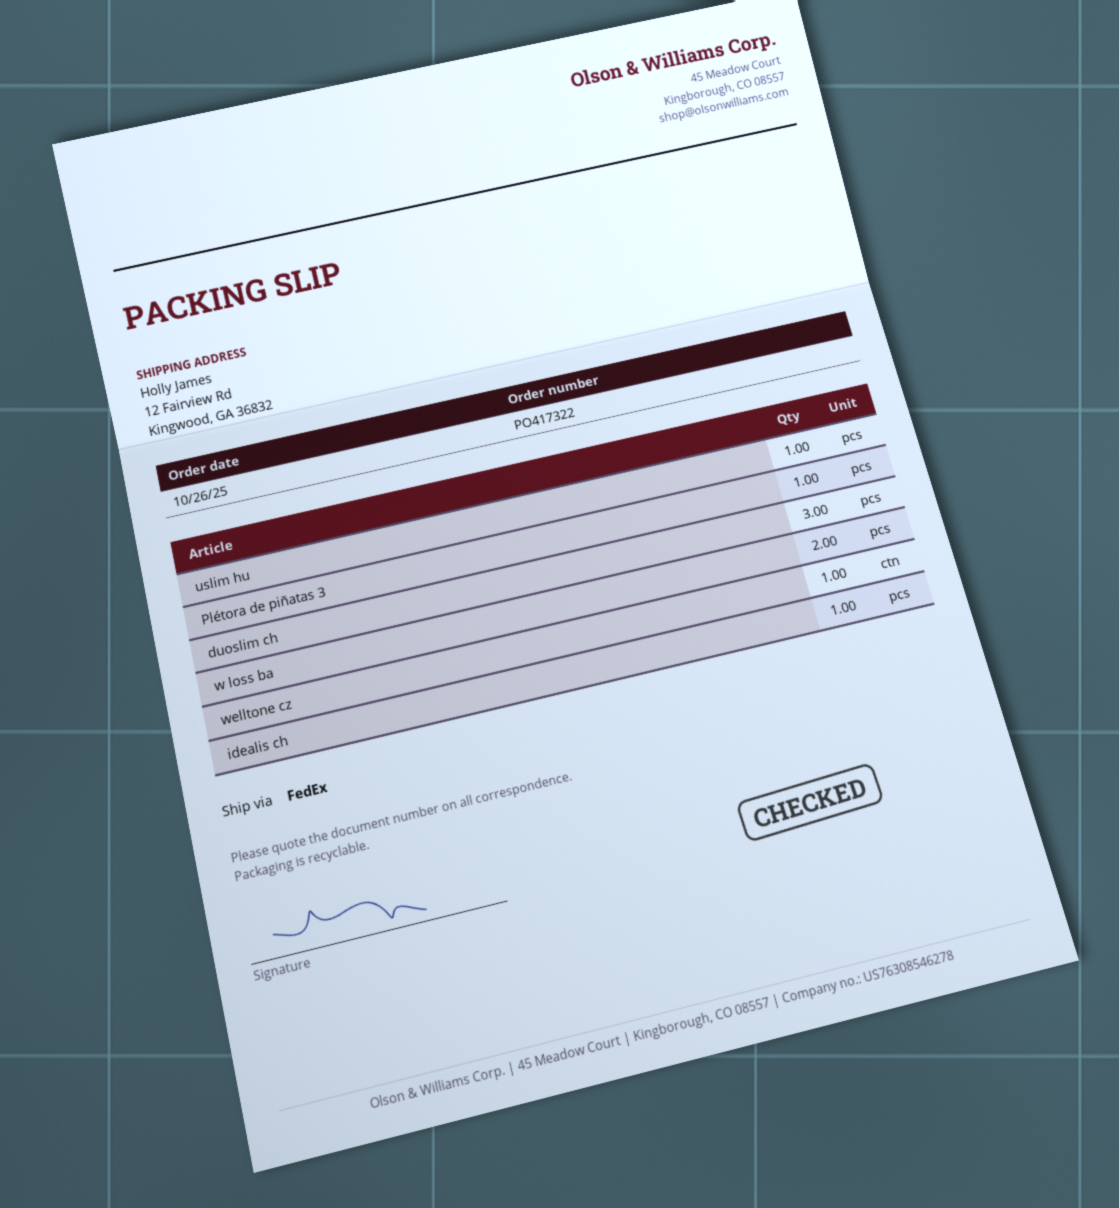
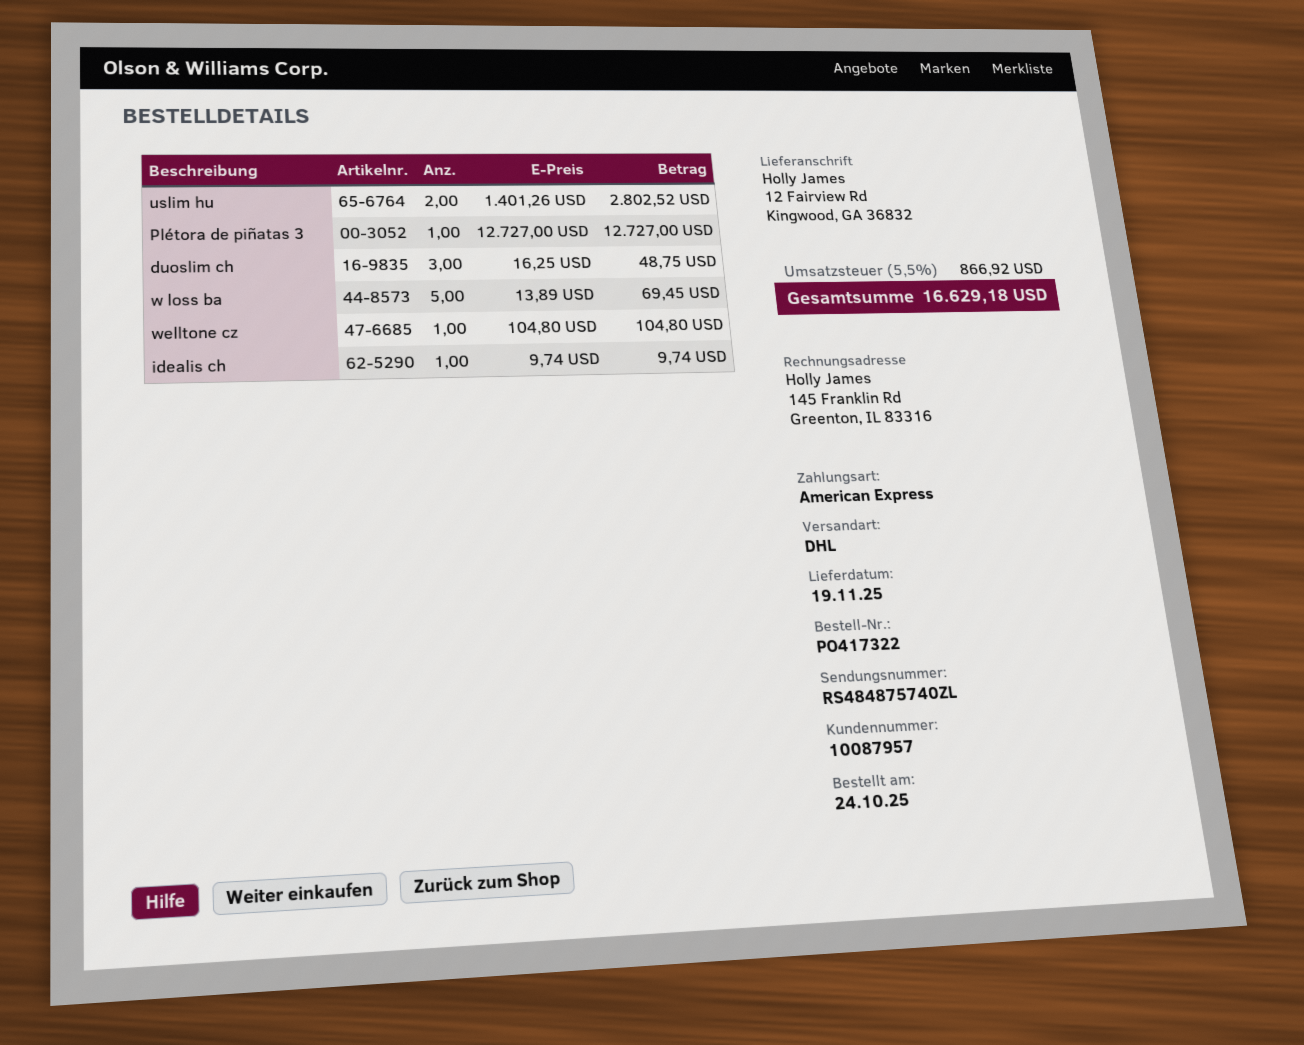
order date: 2025-10-26 -> 2025-10-24
shipping method: FedEx -> DHL
uslim hu: 1 -> 2
w loss ba: 2 -> 5

